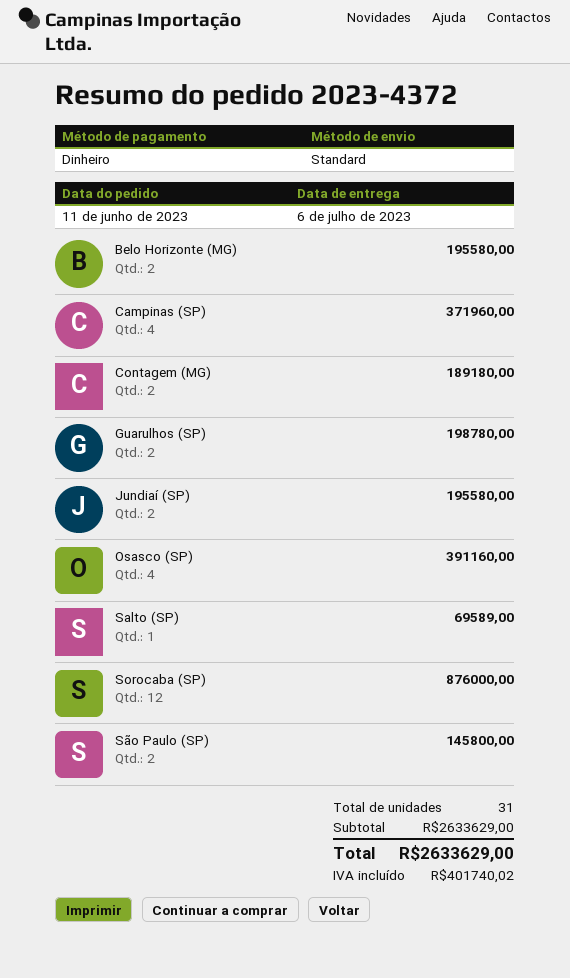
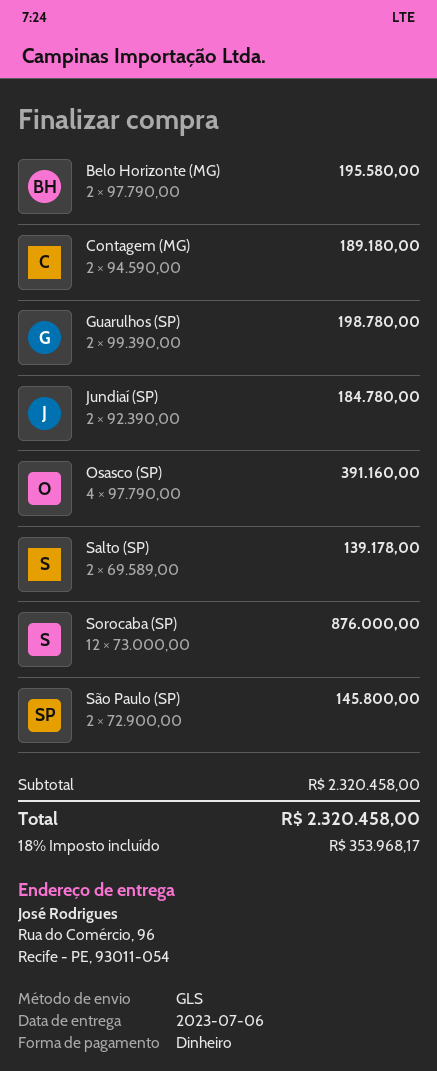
shipping method: standard -> GLS
Campinas (SP): 4 for 371960.00 -> none
Jundiaí (SP): 2 for 195580.00 -> 2 for 184780.00
Salto (SP): 1 for 69589.00 -> 2 for 139178.00
subtotal: 2633629.00 -> 2320458.00
tax: 401740.02 -> 353968.17
total: 2633629.00 -> 2320458.00

